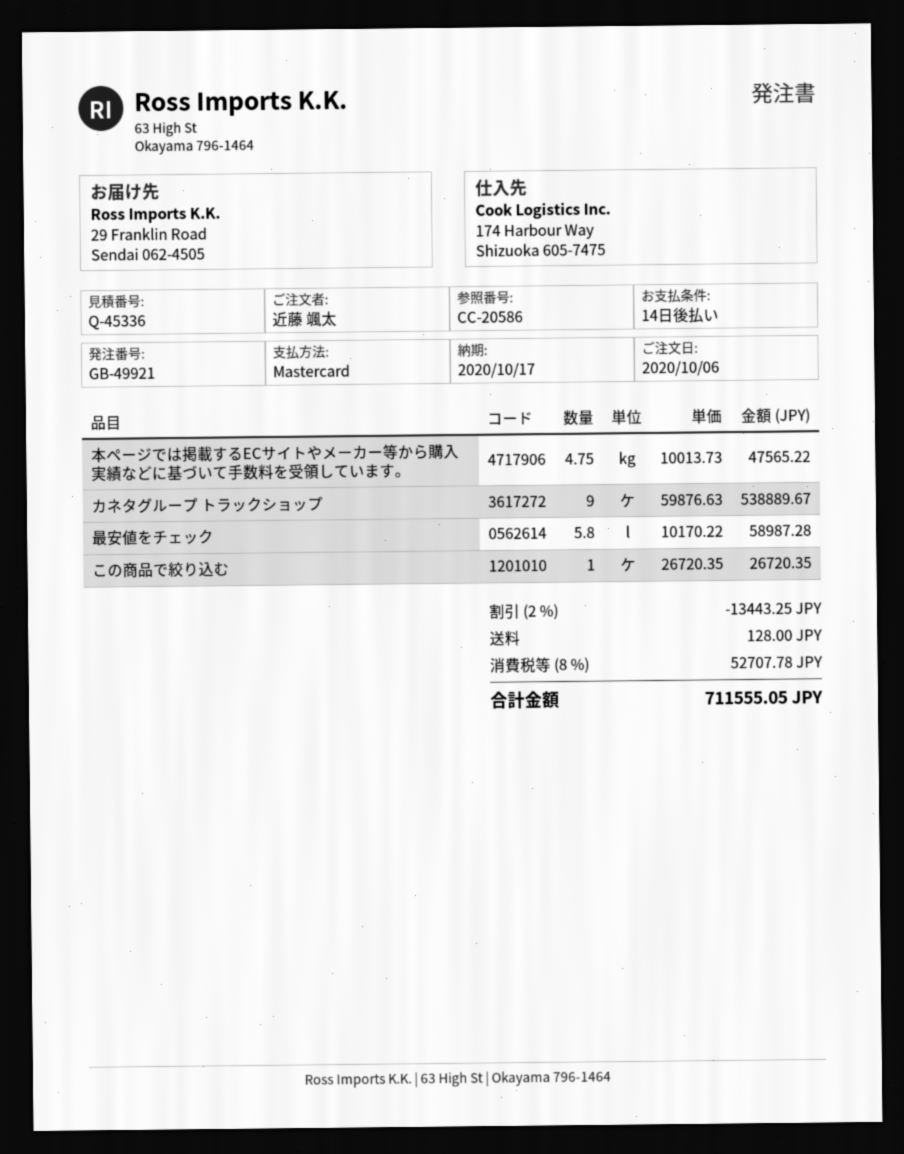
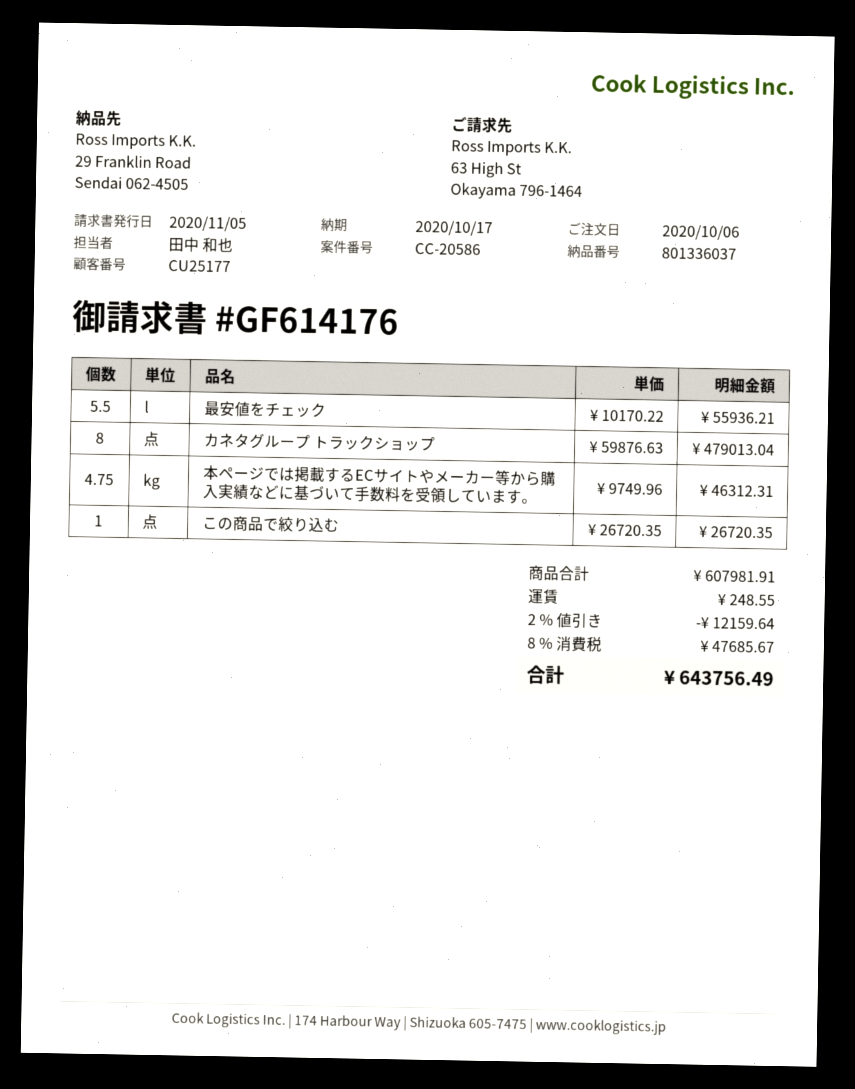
本ページでは掲載するECサイトやメーカー等から購入実績などに基づいて手数料を受領しています。: 4.75 x 10013.73 = 47565.22 -> 4.75 x 9749.96 = 46312.31
カネタグループ トラックショップ: 9 x 59876.63 = 538889.67 -> 8 x 59876.63 = 479013.04
最安値をチェック: 5.8 x 10170.22 = 58987.28 -> 5.5 x 10170.22 = 55936.21
discount: 2% = 13443.25 -> 2% = 12159.64
shipping: 128.00 -> 248.55
tax: 8% = 52707.78 -> 8% = 47685.67
total: 711555.05 -> 643756.49

